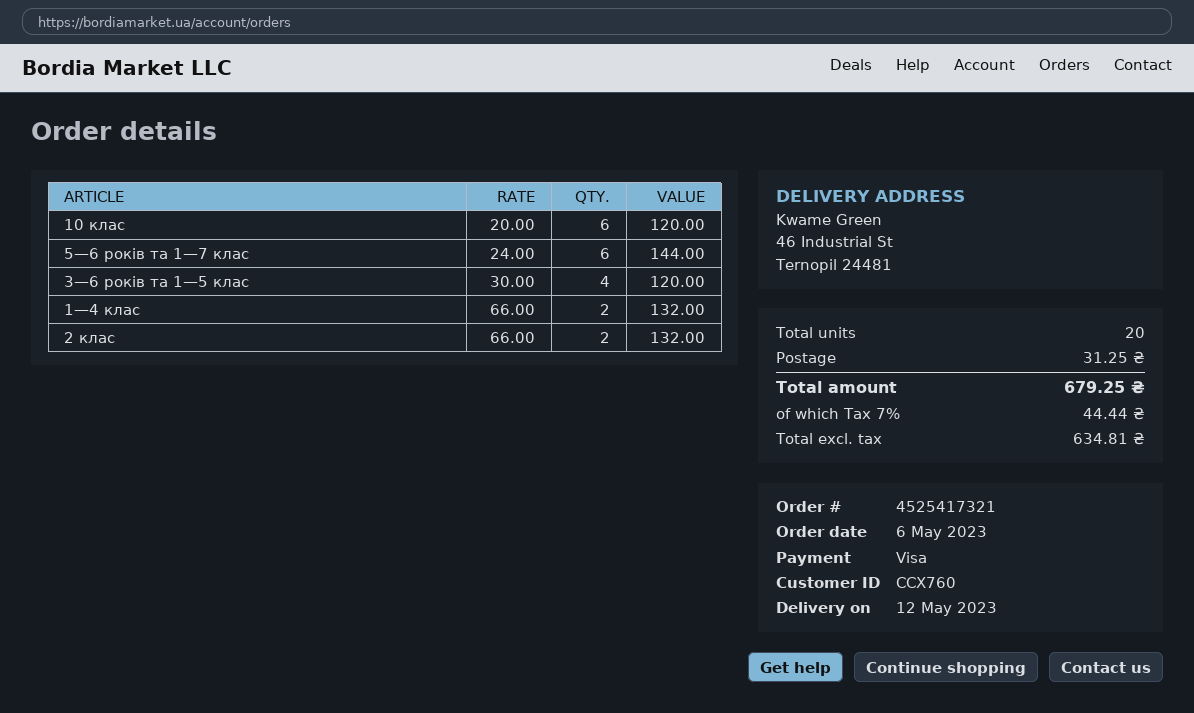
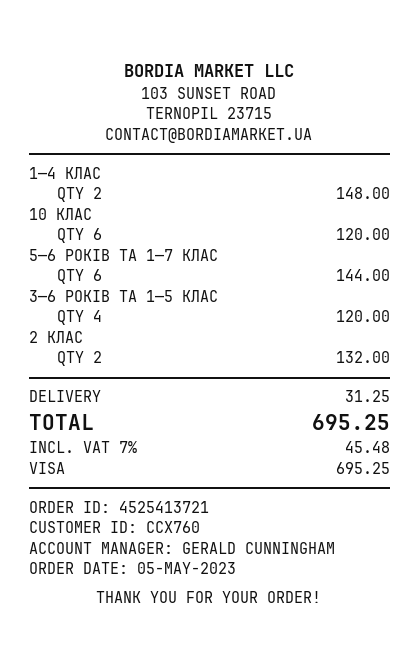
order number: 4525417321 -> 4525413721
order date: 2023-05-06 -> 2023-05-05
1—4 клас: 2 for 132.00 -> 2 for 148.00
tax: 7% = 44.44 -> 7% = 45.48
total: 679.25 -> 695.25

